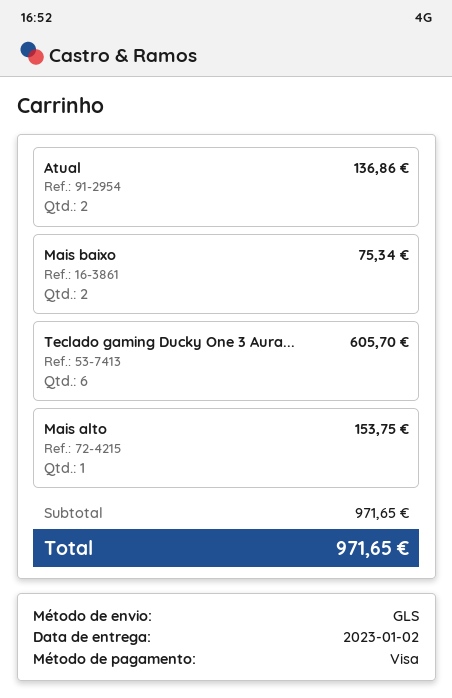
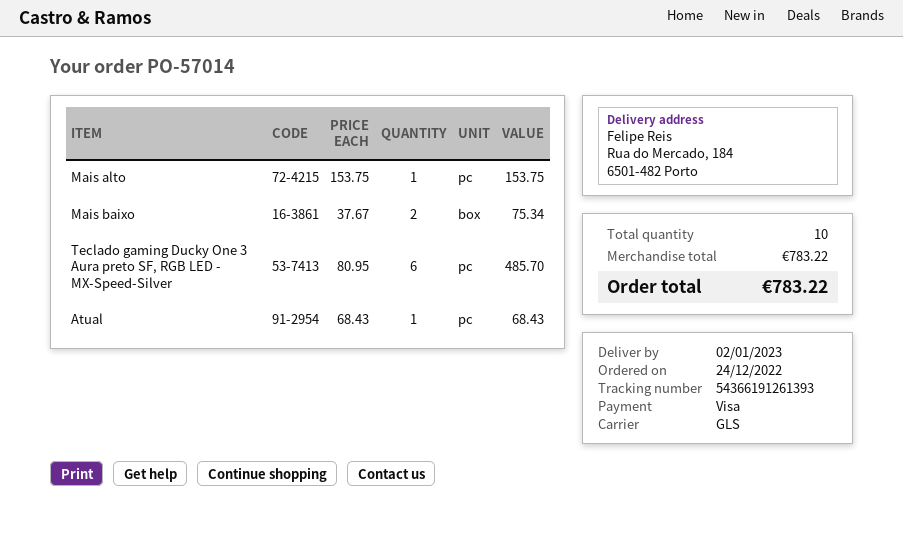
Atual: 2 for 136.86 -> 1 for 68.43
Teclado gaming Ducky One 3 Aura...: 6 for 605.70 -> 6 for 485.70
subtotal: 971.65 -> 783.22
total: 971.65 -> 783.22

